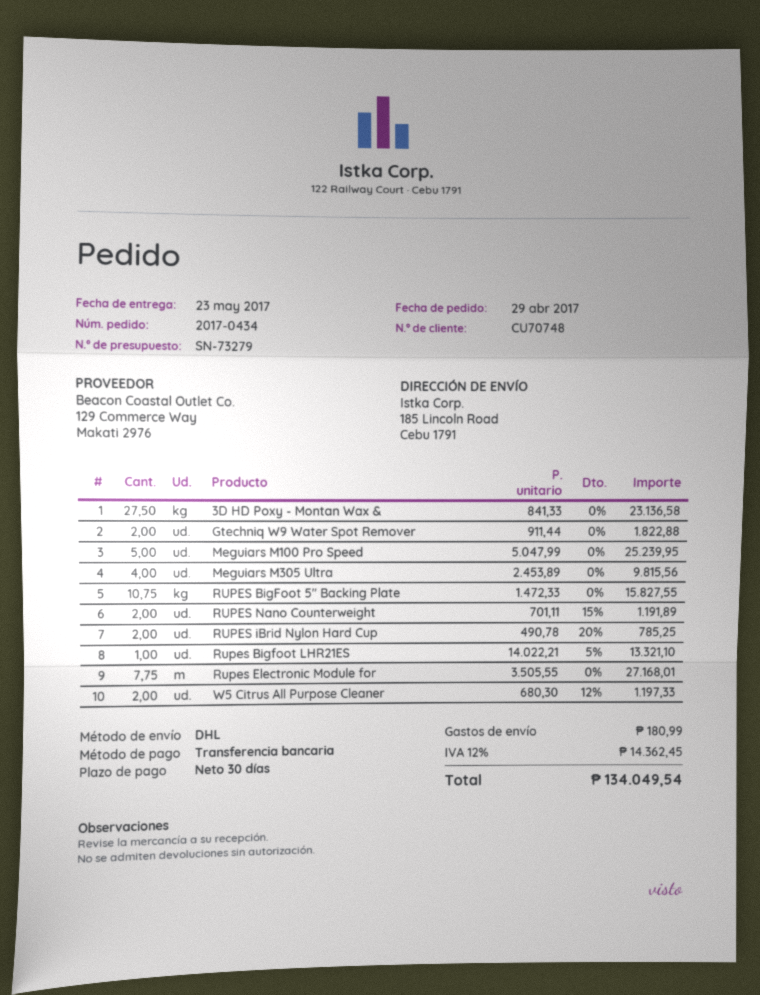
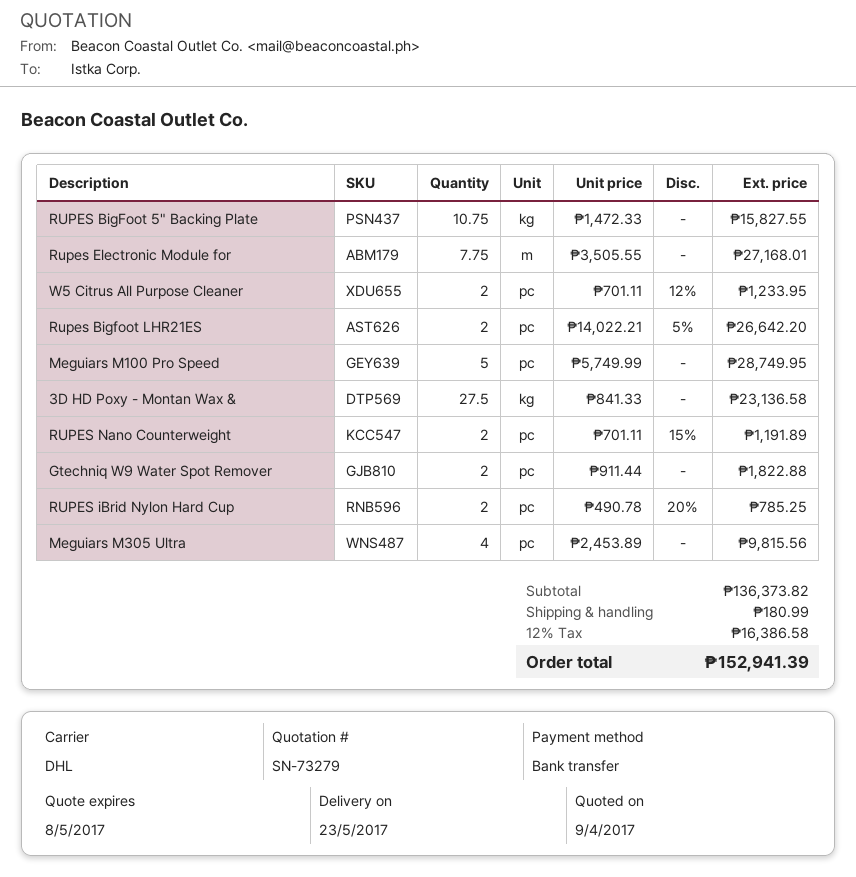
Meguiars M100 Pro Speed: 5 x 5047.99 = 25239.95 -> 5 x 5749.99 = 28749.95
Rupes Bigfoot LHR21ES: 1 x 14022.21 - 5% = 13321.10 -> 2 x 14022.21 - 5% = 26642.20
W5 Citrus All Purpose Cleaner: 2 x 680.30 - 12% = 1197.33 -> 2 x 701.11 - 12% = 1233.95
tax: 12% = 14362.45 -> 12% = 16386.58
total: 134049.54 -> 152941.39

